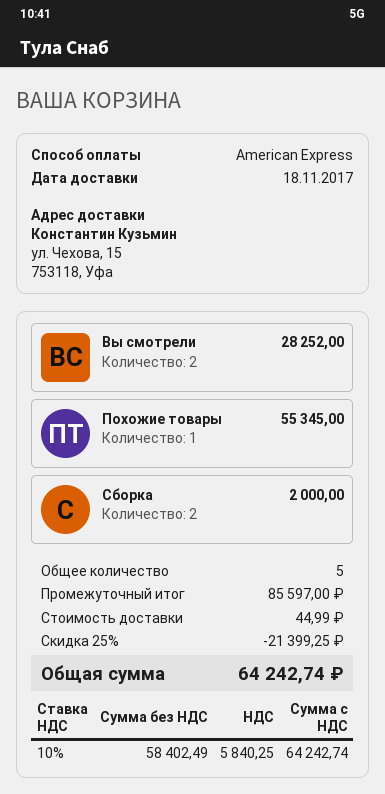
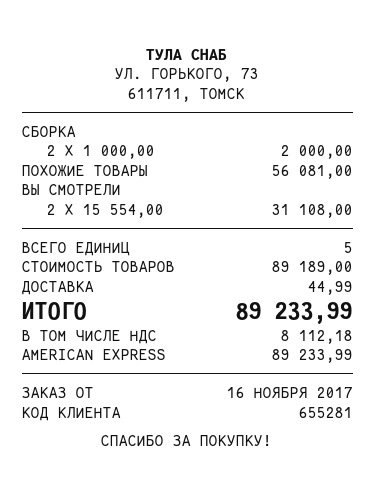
Вы смотрели: 2 for 28252.00 -> 2 for 31108.00
Похожие товары: 1 for 55345.00 -> 1 for 56081.00
subtotal: 85597.00 -> 89189.00
discount: 25% = 21399.25 -> none
tax: 5840.25 -> 8112.18
total: 64242.74 -> 89233.99

